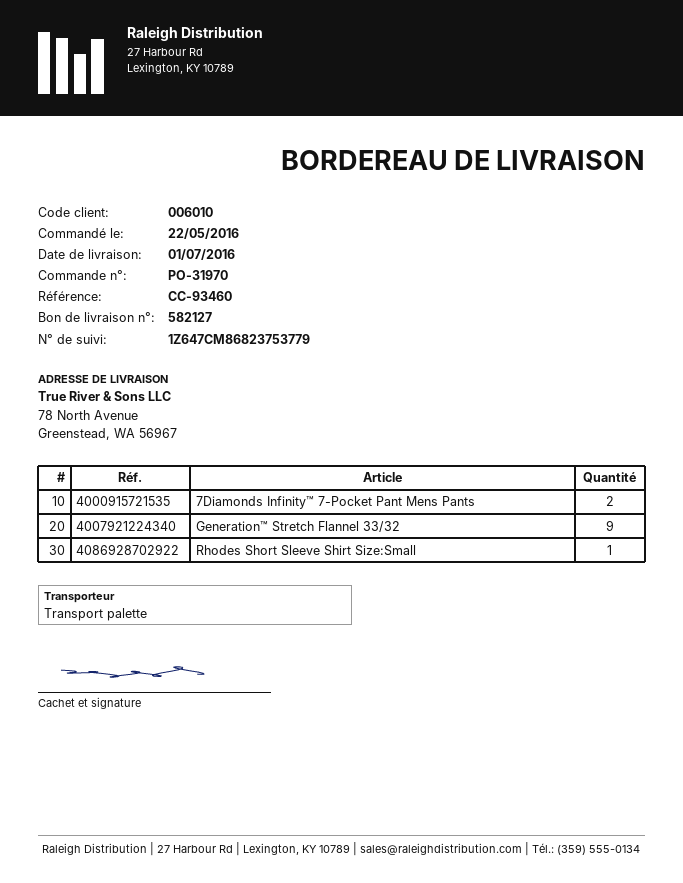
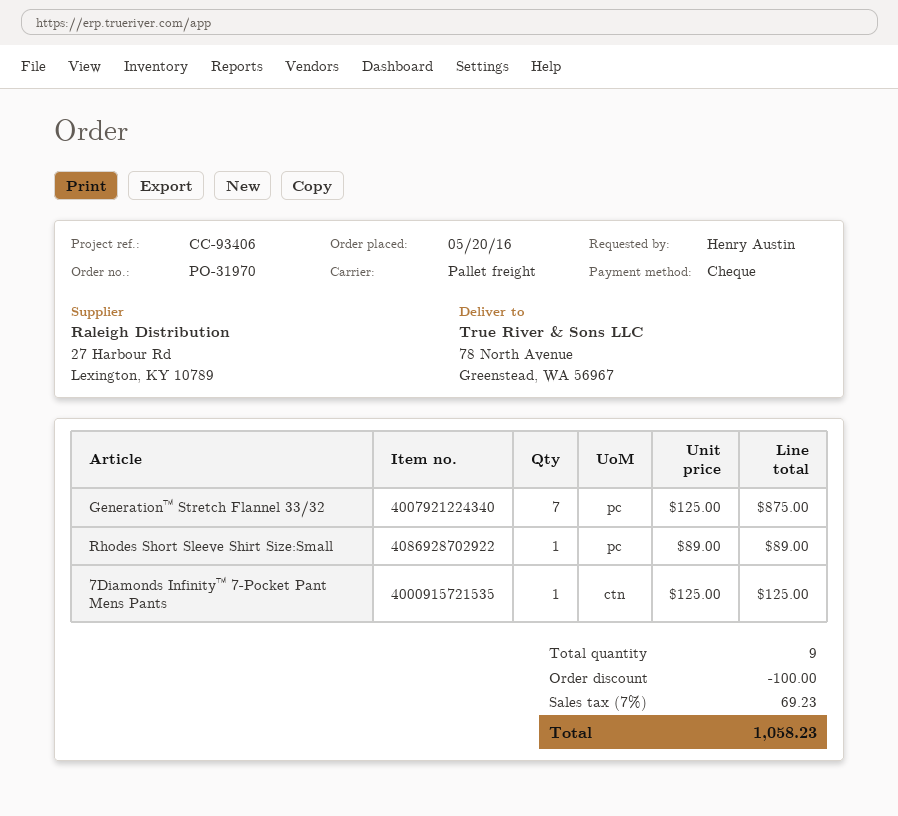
order date: 2016-05-22 -> 2016-05-20
reference: CC-93460 -> CC-93406
7Diamonds Infinity™ 7-Pocket Pant Mens Pants: 2 -> 1
Generation™ Stretch Flannel 33/32: 9 -> 7

